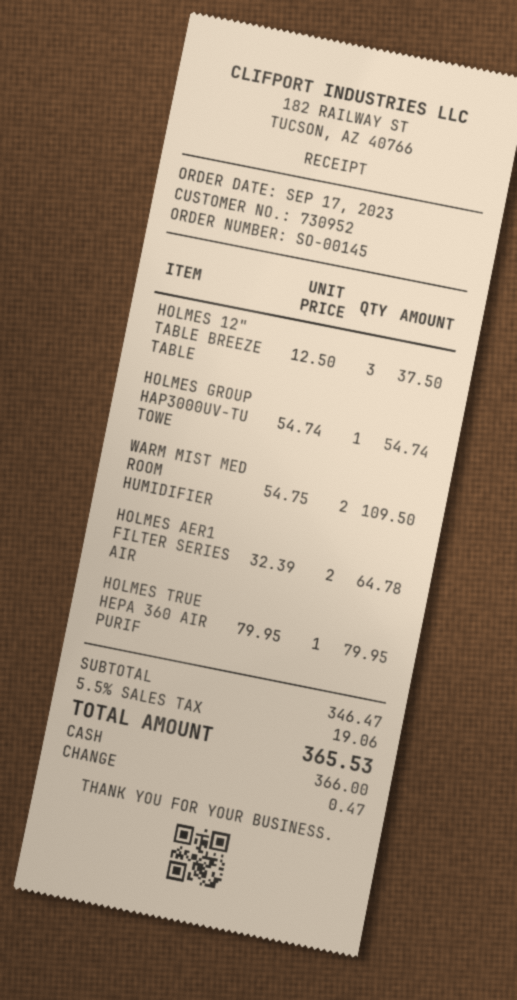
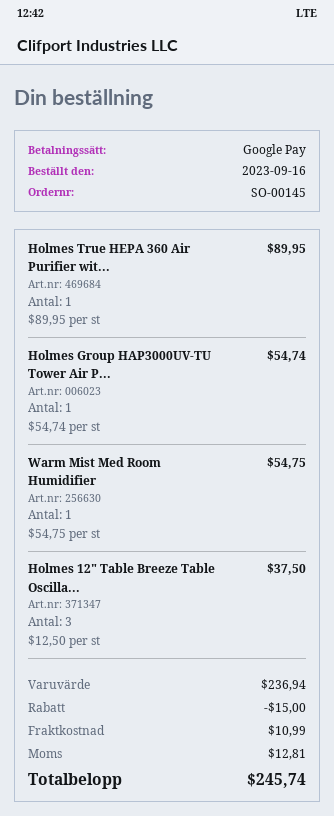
order date: 2023-09-17 -> 2023-09-16
payment method: cash -> Google Pay
WARM MIST MED ROOM HUMIDIFIER: 2 x 54.75 = 109.50 -> 1 x 54.75 = 54.75
HOLMES AER1 FILTER SERIES AIR: 2 x 32.39 = 64.78 -> none
HOLMES TRUE HEPA 360 AIR PURIF: 1 x 79.95 = 79.95 -> 1 x 89.95 = 89.95
subtotal: 346.47 -> 236.94
discount: none -> 15.00
shipping: none -> 10.99
tax: 19.06 -> 12.81
total: 365.53 -> 245.74

